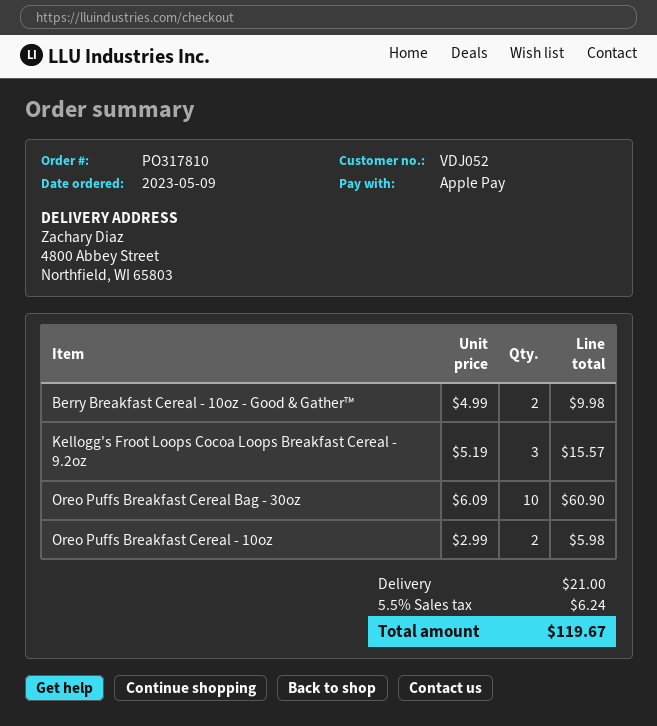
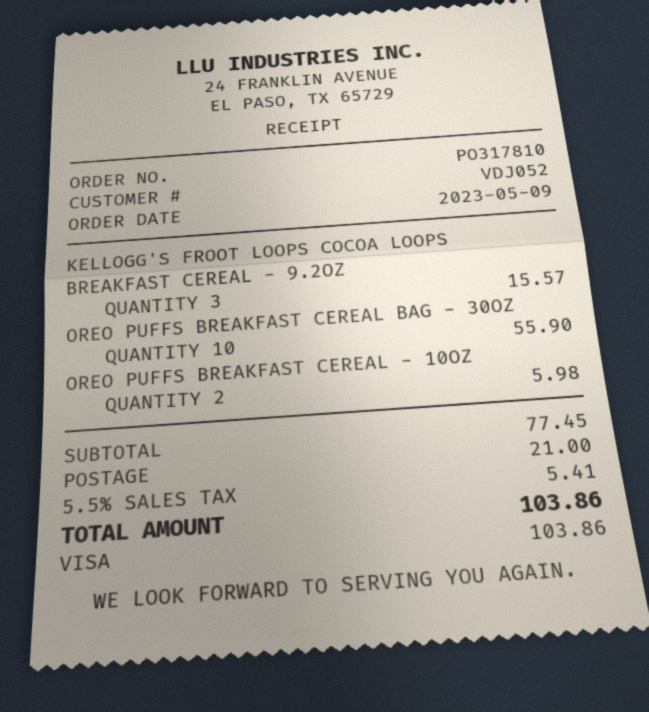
payment method: Apple Pay -> Visa
Berry Breakfast Cereal - 10oz - Good & Gather™: 2 for 9.98 -> none
Oreo Puffs Breakfast Cereal Bag - 30oz: 10 for 60.90 -> 10 for 55.90
tax: 5.5% = 6.24 -> 5.5% = 5.41
total: 119.67 -> 103.86

